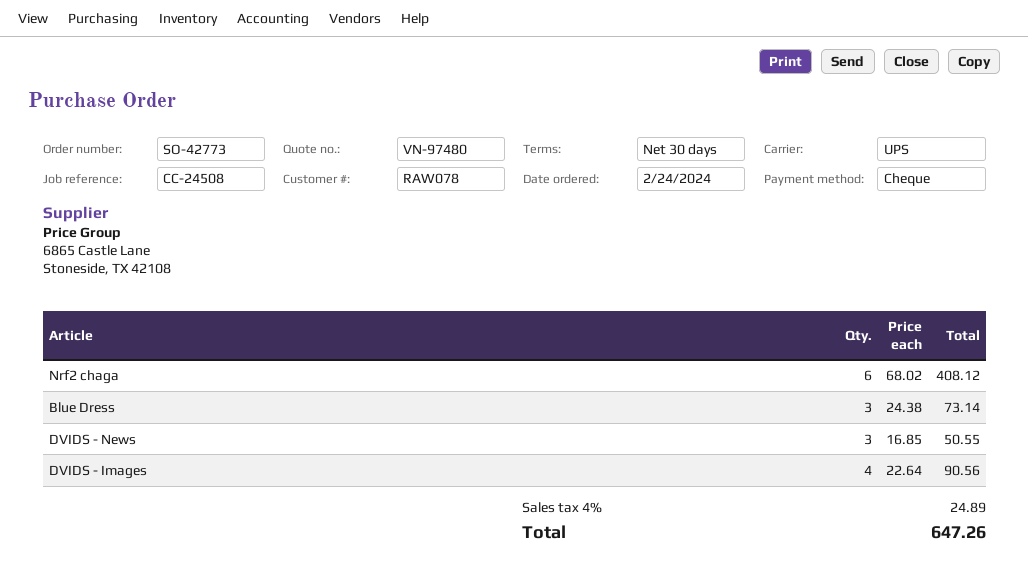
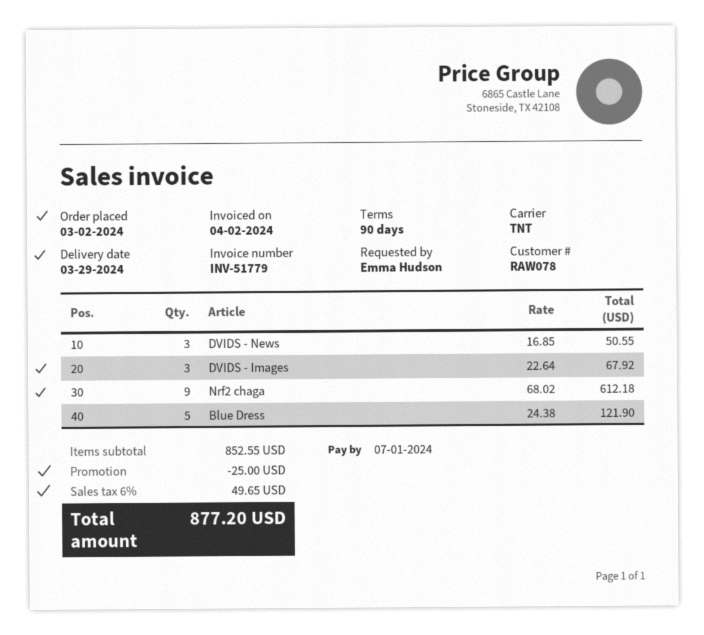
order date: 2024-02-24 -> 2024-03-02
payment terms: 30 days -> 90 days
shipping method: UPS -> TNT
Nrf2 chaga: 6 x 68.02 = 408.12 -> 9 x 68.02 = 612.18
Blue Dress: 3 x 24.38 = 73.14 -> 5 x 24.38 = 121.90
DVIDS - Images: 4 x 22.64 = 90.56 -> 3 x 22.64 = 67.92
discount: none -> 25.00
tax: 4% = 24.89 -> 6% = 49.65
total: 647.26 -> 877.20

